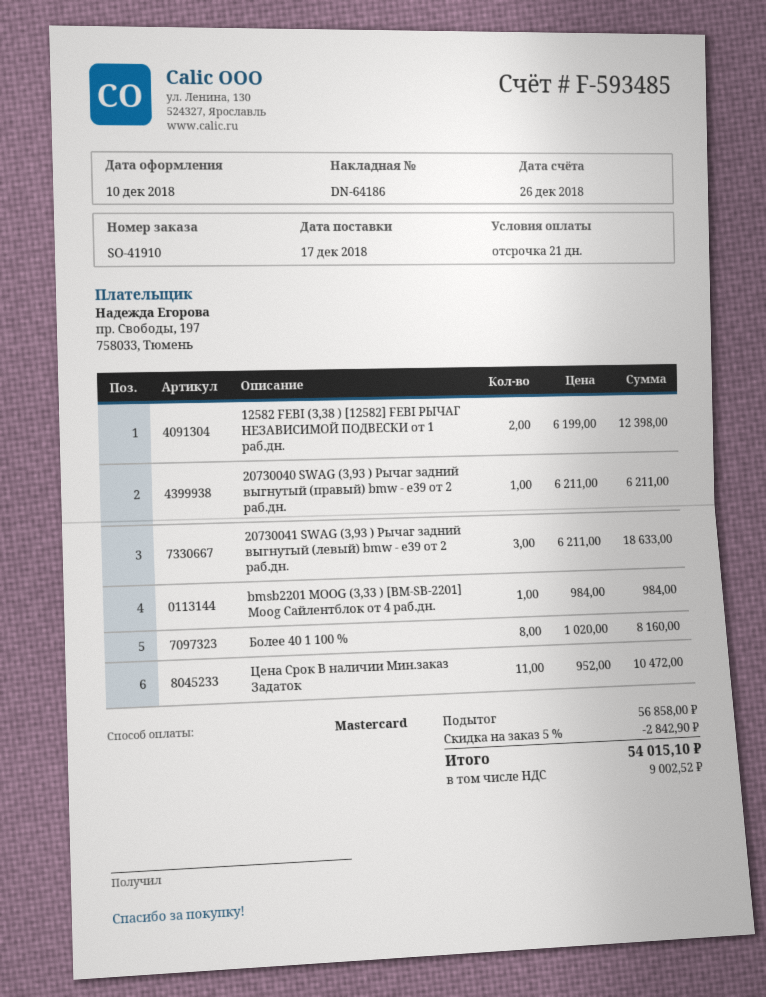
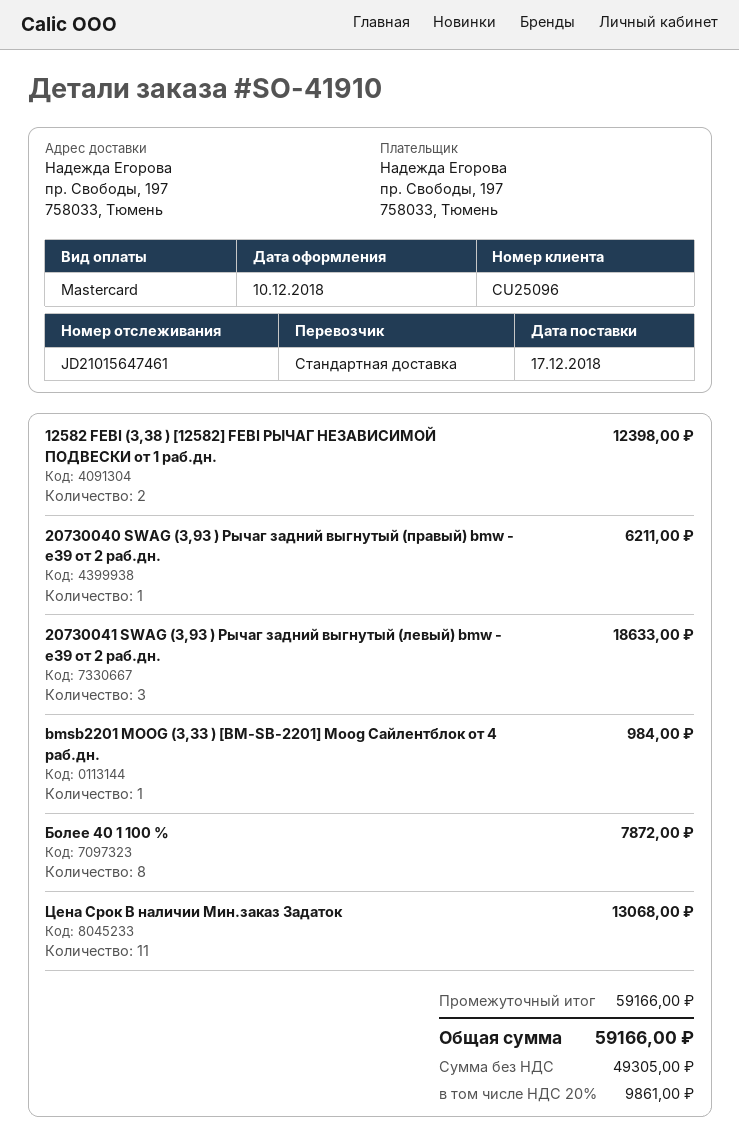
Более 40 1 100 %: 8 for 8160.00 -> 8 for 7872.00
Цена Срок В наличии Мин.заказ Задаток: 11 for 10472.00 -> 11 for 13068.00
subtotal: 56858.00 -> 59166.00
discount: 5% = 2842.90 -> none
tax: 9002.52 -> 9861.00
total: 54015.10 -> 59166.00

